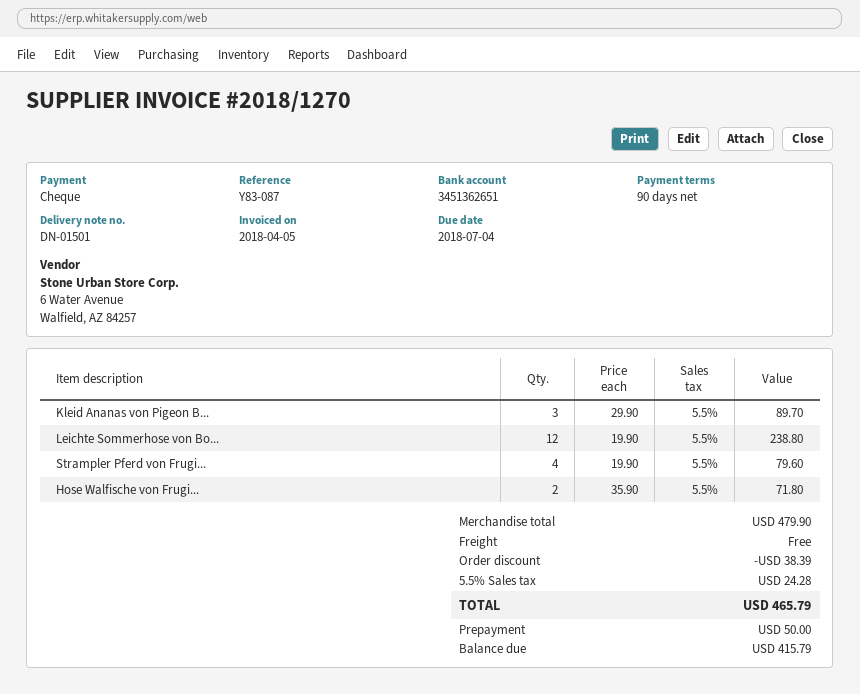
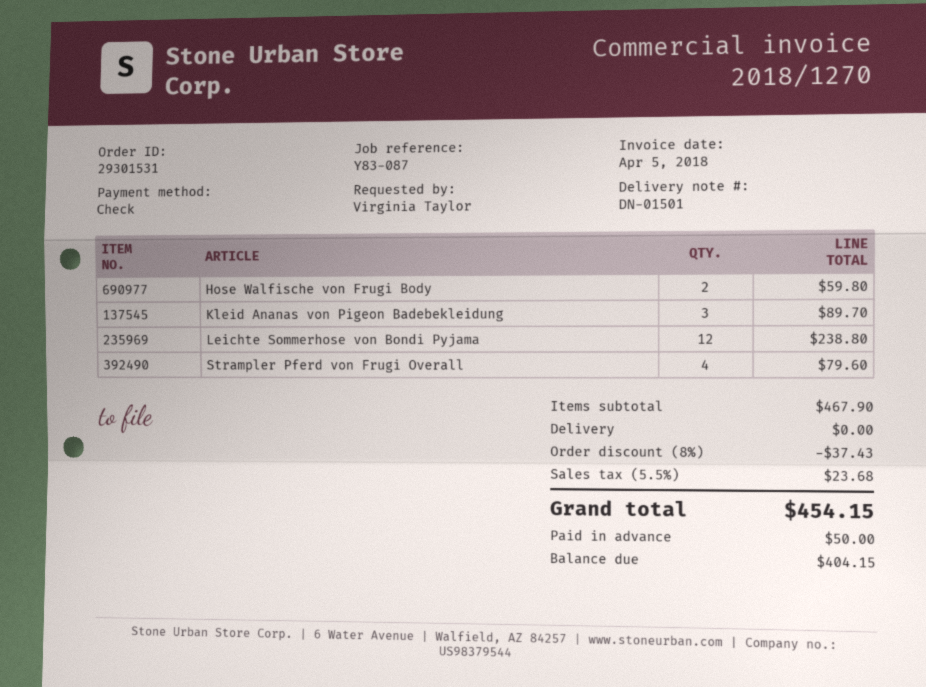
Hose Walfische von Frugi...: 2 for 71.80 -> 2 for 59.80
subtotal: 479.90 -> 467.90
discount: 38.39 -> 37.43
tax: 5.5% = 24.28 -> 5.5% = 23.68
total: 465.79 -> 454.15
balance: 415.79 -> 404.15

